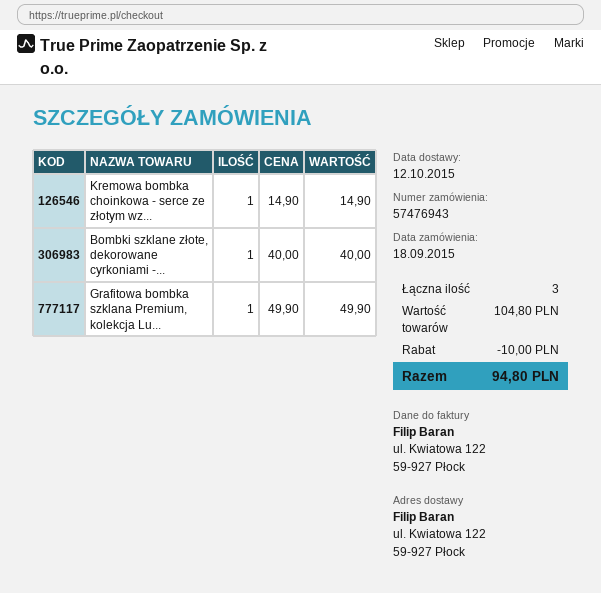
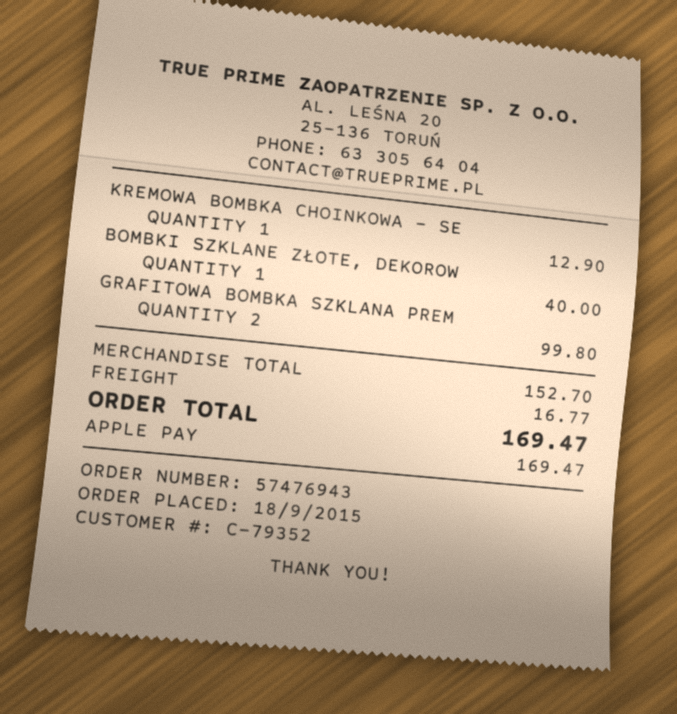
Kremowa bombka choinkowa - serce ze złotym wz...: 1 for 14.90 -> 1 for 12.90
Grafitowa bombka szklana Premium, kolekcja Lu...: 1 for 49.90 -> 2 for 99.80
subtotal: 104.80 -> 152.70
discount: 10.00 -> none
shipping: none -> 16.77
total: 94.80 -> 169.47

